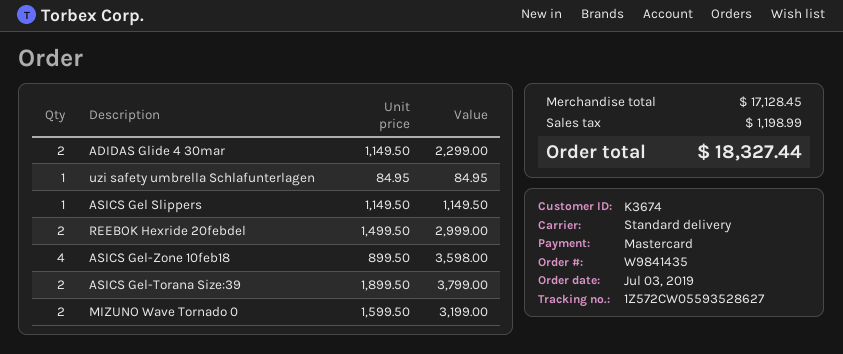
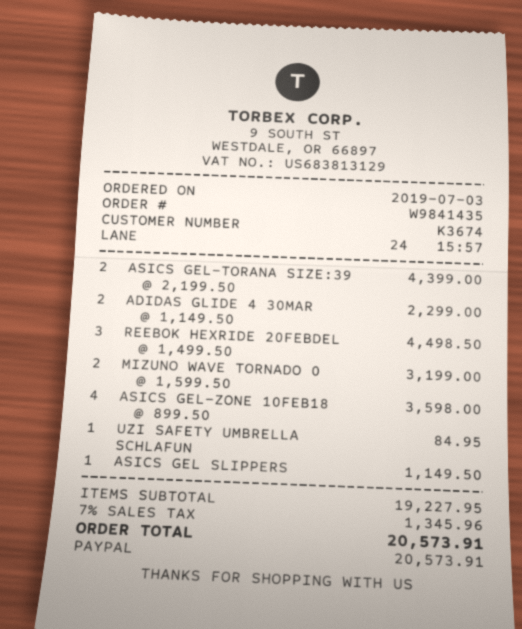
payment method: Mastercard -> PayPal
REEBOK Hexride 20febdel: 2 x 1499.50 = 2999.00 -> 3 x 1499.50 = 4498.50
ASICS Gel-Torana Size:39: 2 x 1899.50 = 3799.00 -> 2 x 2199.50 = 4399.00
subtotal: 17128.45 -> 19227.95
tax: 1198.99 -> 1345.96
total: 18327.44 -> 20573.91

